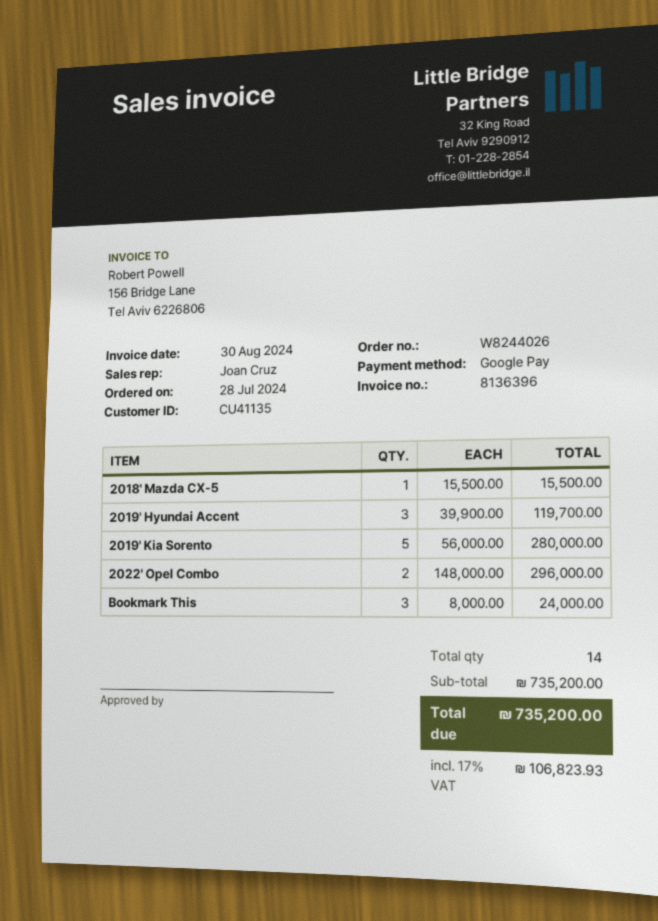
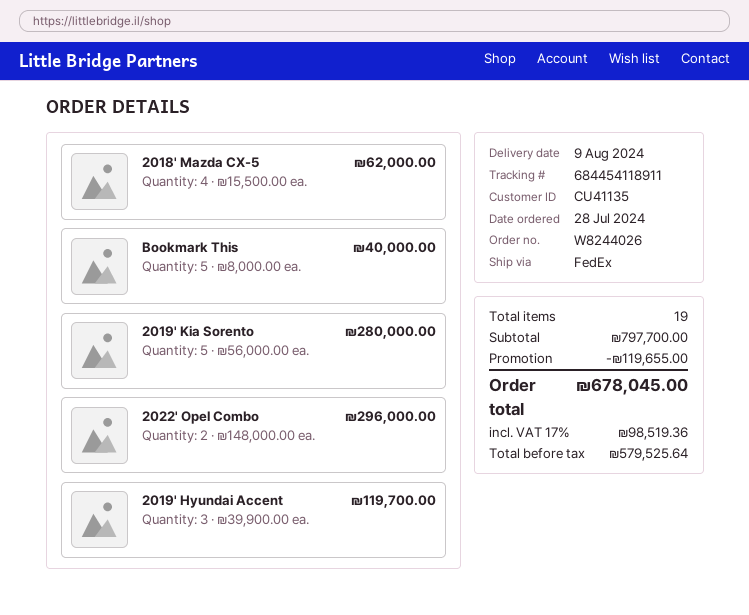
2018' Mazda CX-5: 1 x 15500.00 = 15500.00 -> 4 x 15500.00 = 62000.00
Bookmark This: 3 x 8000.00 = 24000.00 -> 5 x 8000.00 = 40000.00
total quantity: 14 -> 19
subtotal: 735200.00 -> 797700.00
discount: none -> 119655.00
tax: 17% = 106823.93 -> 17% = 98519.36
total: 735200.00 -> 678045.00

